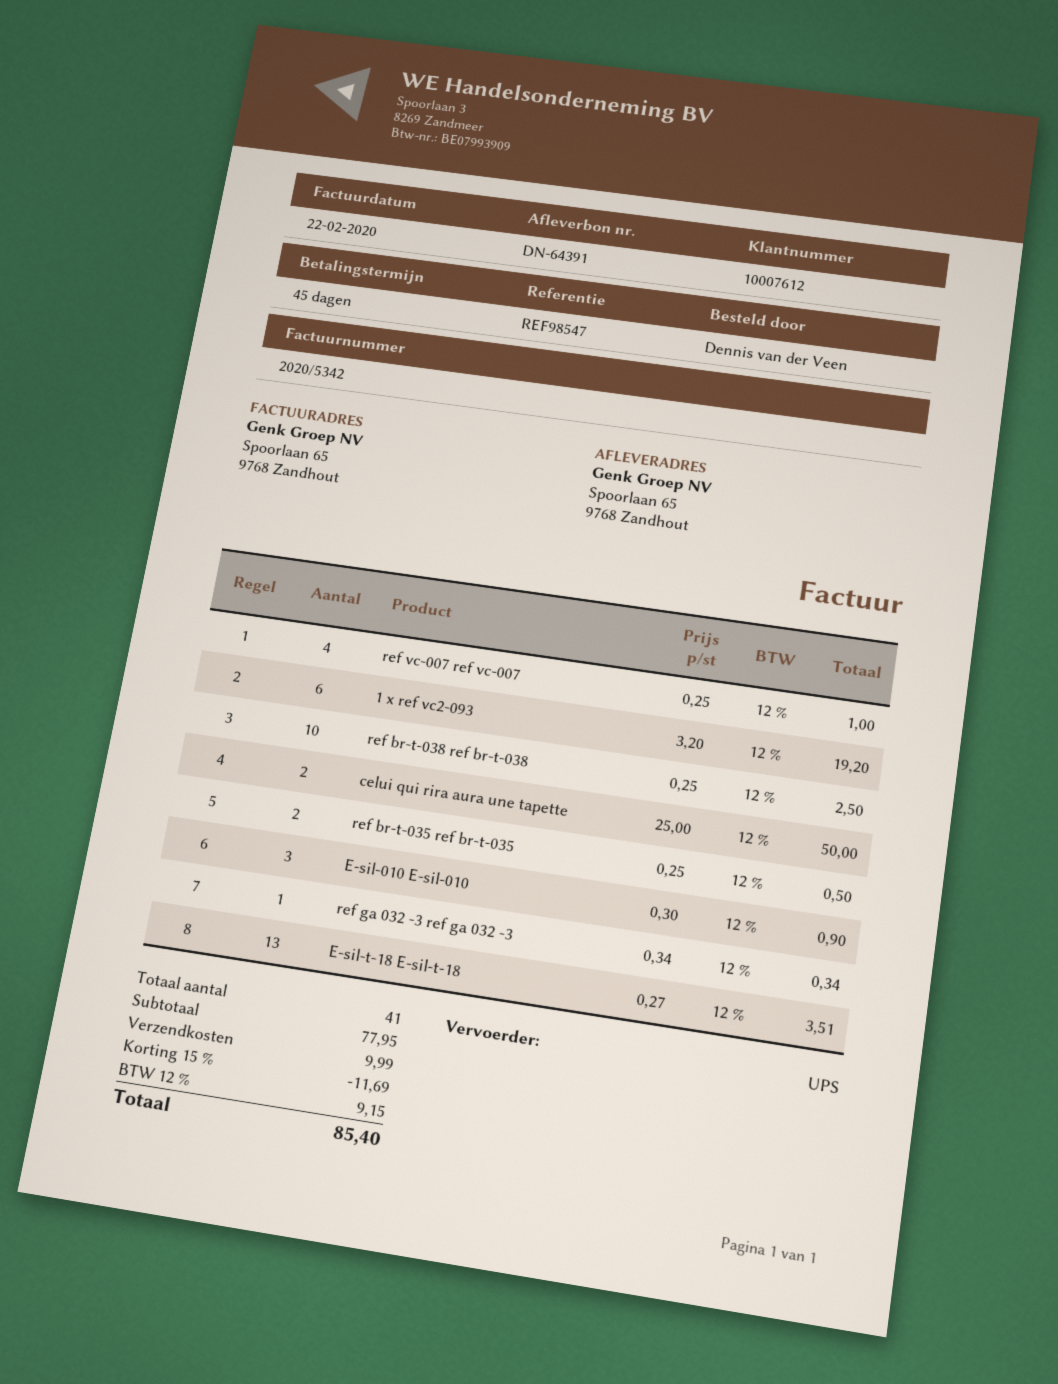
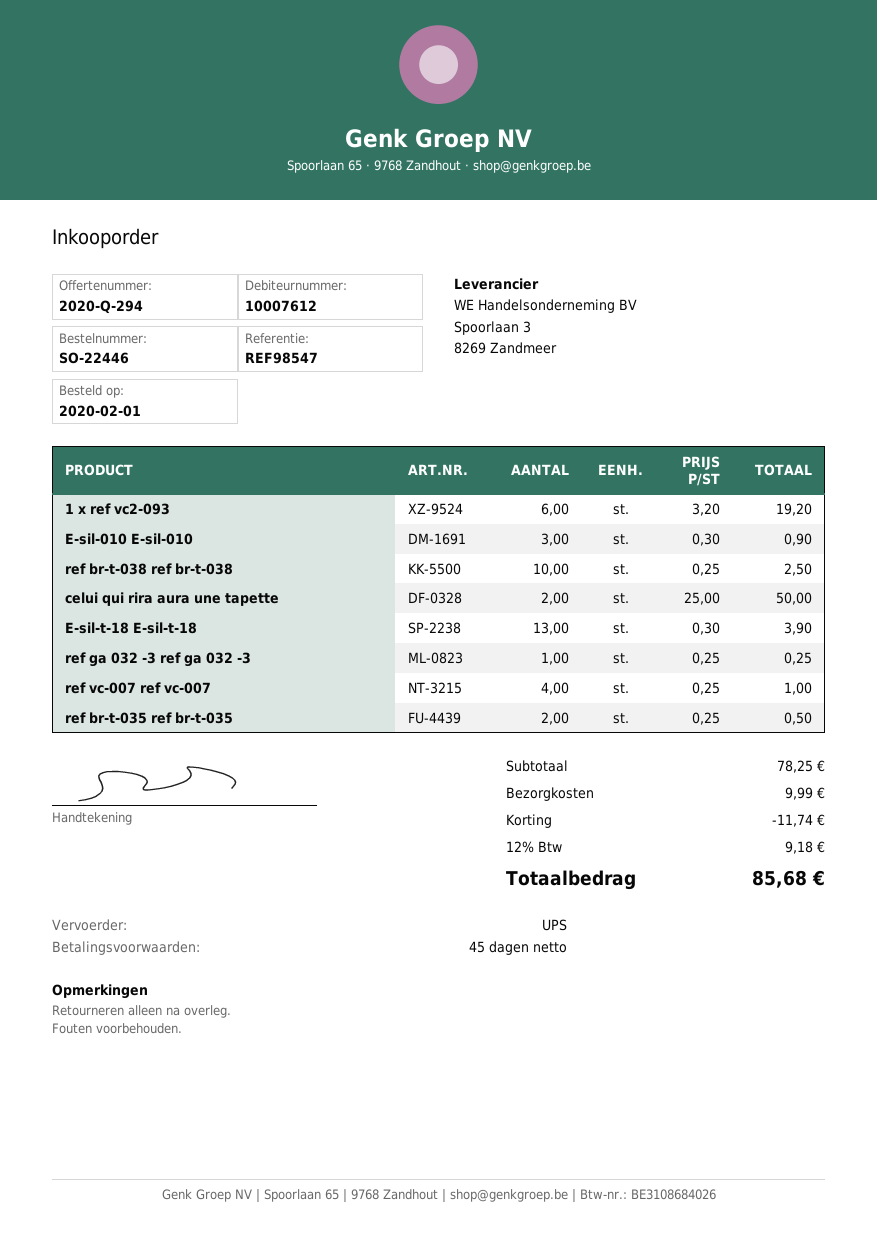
ref ga 032 -3 ref ga 032 -3: 1 x 0.34 = 0.34 -> 1 x 0.25 = 0.25
E-sil-t-18 E-sil-t-18: 13 x 0.27 = 3.51 -> 13 x 0.30 = 3.90
subtotal: 77.95 -> 78.25
discount: 11.69 -> 11.74
tax: 12% = 9.15 -> 12% = 9.18
total: 85.40 -> 85.68

